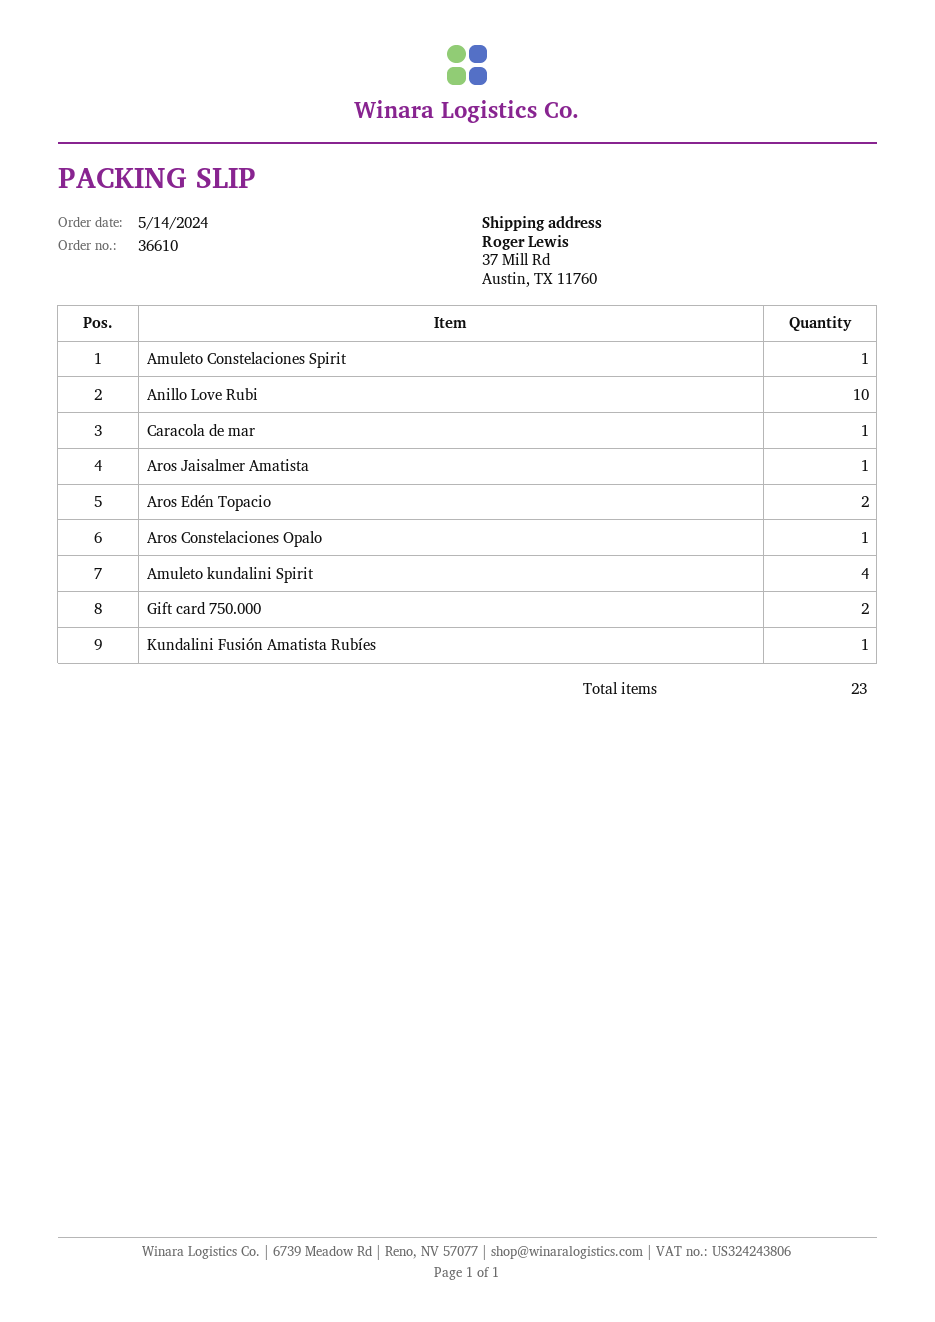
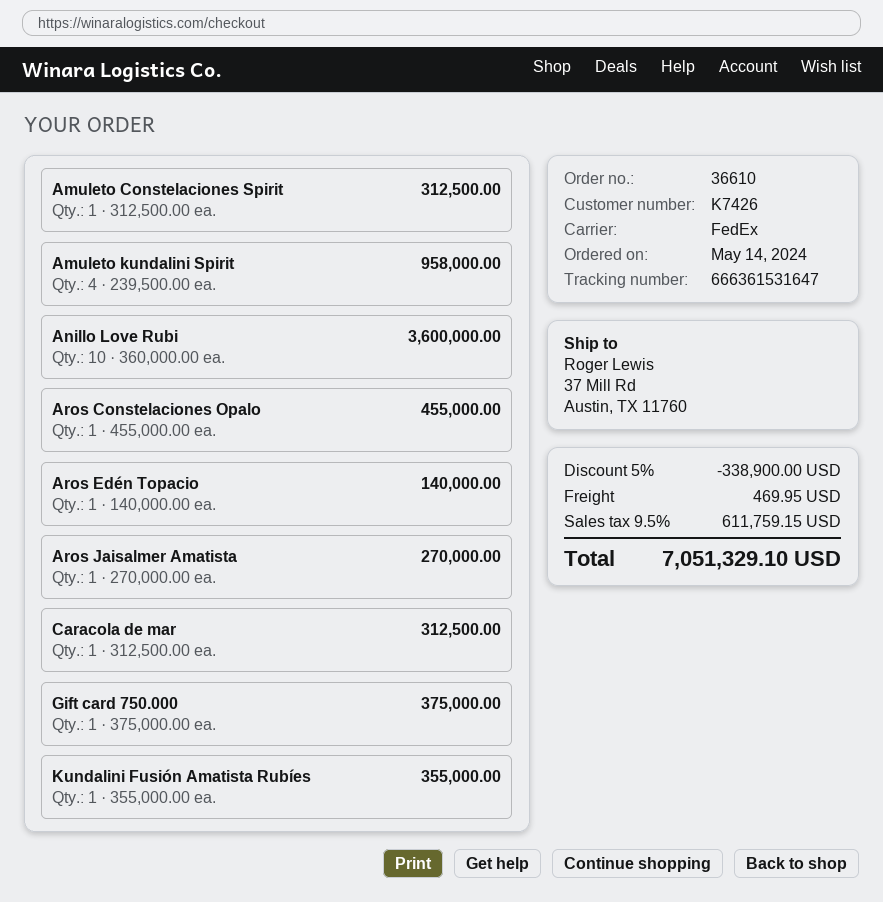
Aros Edén Topacio: 2 -> 1
Gift card 750.000: 2 -> 1

